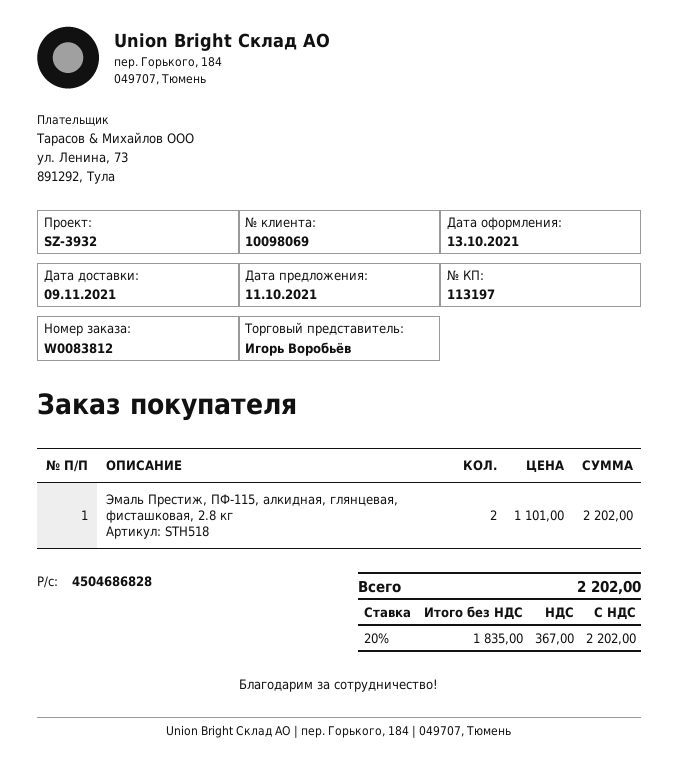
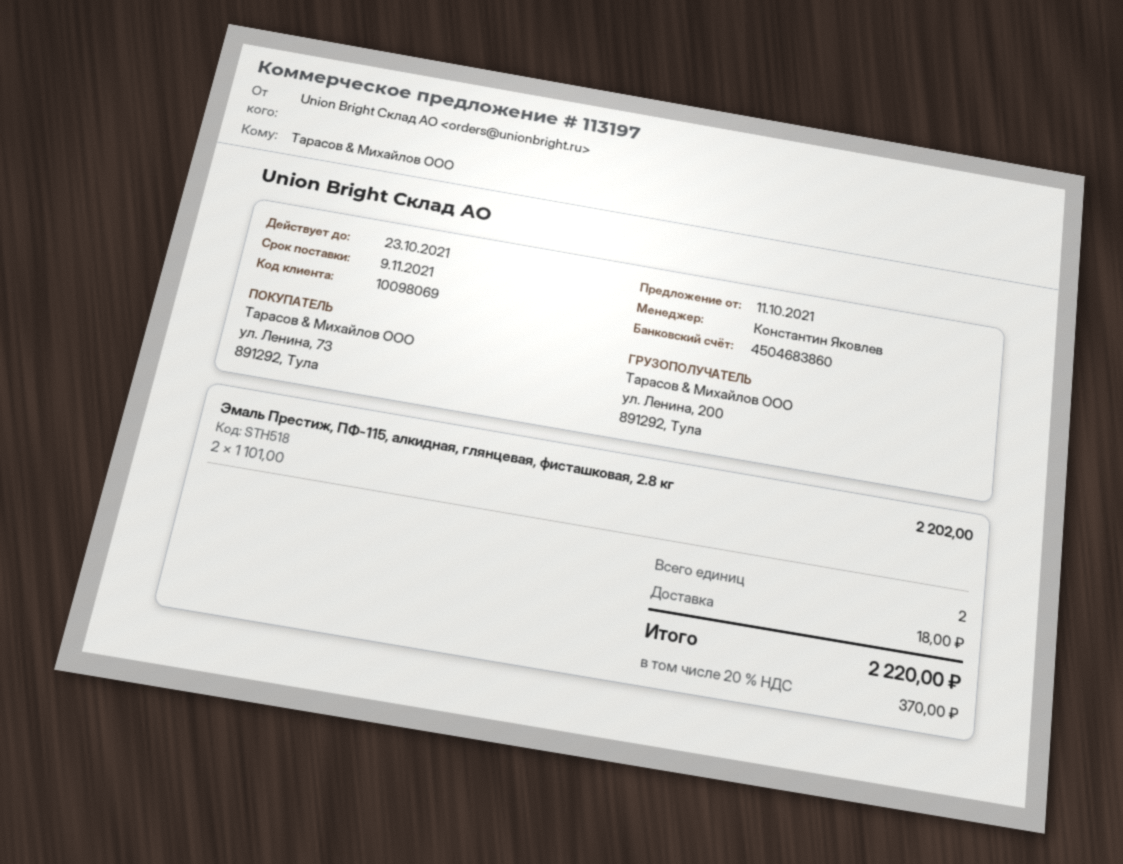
sales rep: Игорь Воробьёв -> Константин Яковлев
bank account: 4504686828 -> 4504683860
shipping: none -> 18.00
tax: 20% = 367.00 -> 20% = 370.00
total: 2202.00 -> 2220.00

